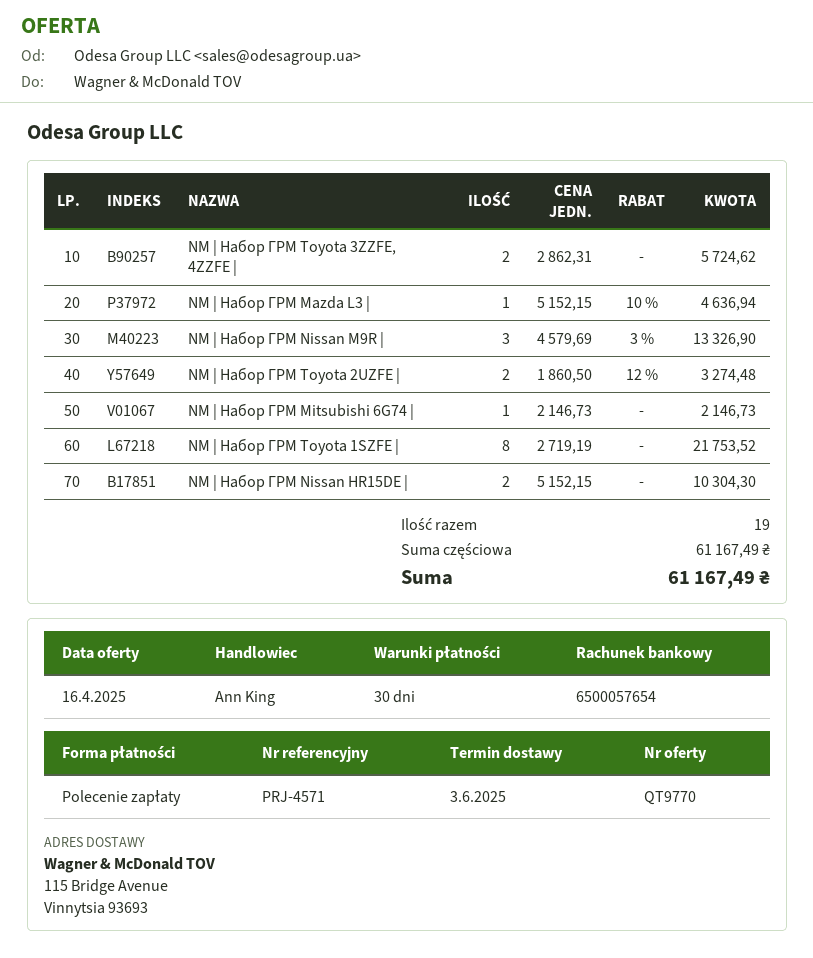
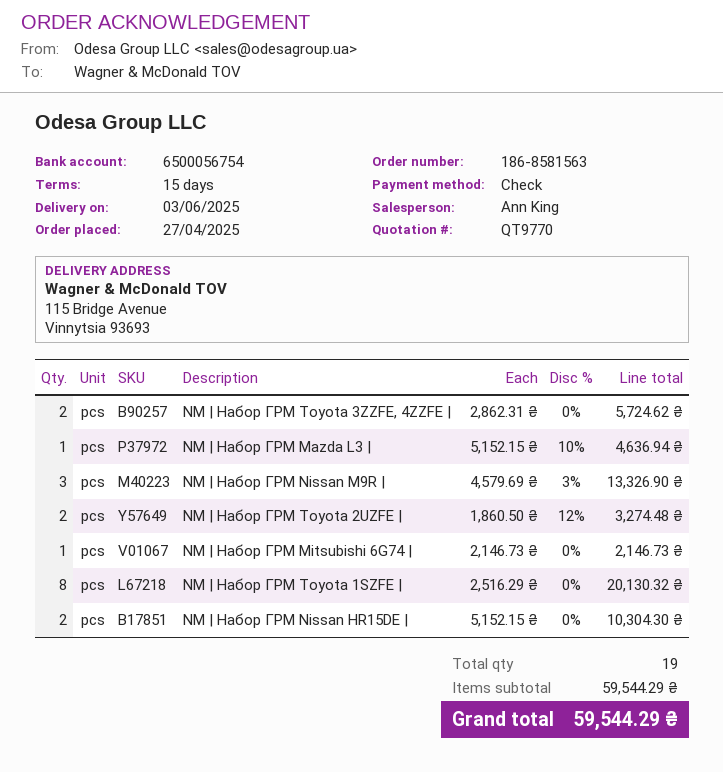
payment terms: 30 days -> 15 days
payment method: direct debit -> cheque
bank account: 6500057654 -> 6500056754
NM | Набор ГРМ Toyota 1SZFE |: 8 x 2719.19 = 21753.52 -> 8 x 2516.29 = 20130.32
subtotal: 61167.49 -> 59544.29
total: 61167.49 -> 59544.29

